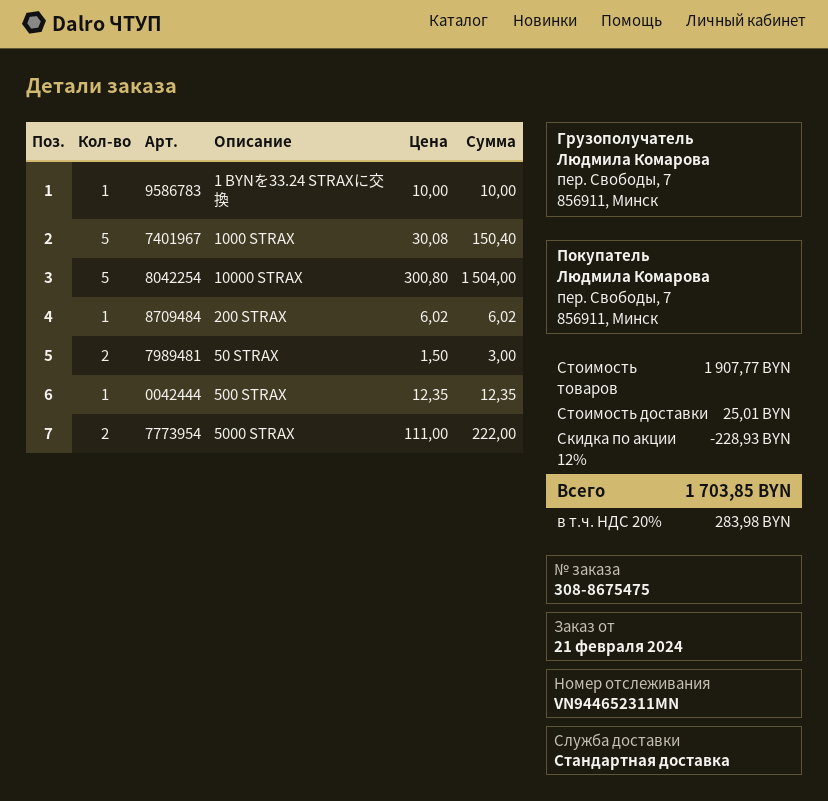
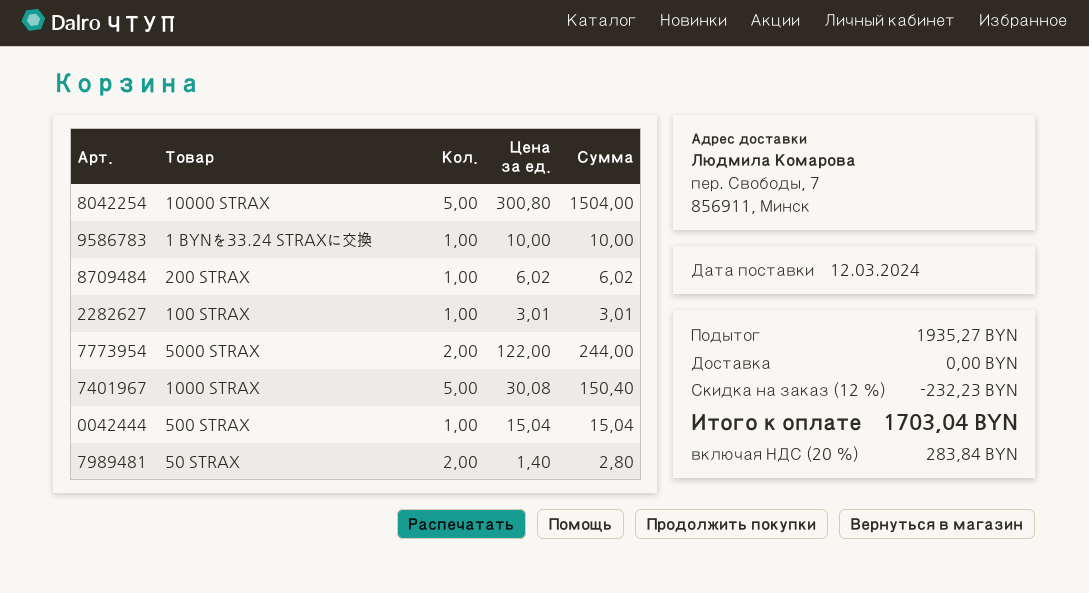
50 STRAX: 2 x 1.50 = 3.00 -> 2 x 1.40 = 2.80
500 STRAX: 1 x 12.35 = 12.35 -> 1 x 15.04 = 15.04
5000 STRAX: 2 x 111.00 = 222.00 -> 2 x 122.00 = 244.00
100 STRAX: none -> 1 x 3.01 = 3.01
subtotal: 1907.77 -> 1935.27
discount: 12% = 228.93 -> 12% = 232.23
shipping: 25.01 -> 0.00
tax: 20% = 283.98 -> 20% = 283.84
total: 1703.85 -> 1703.04

